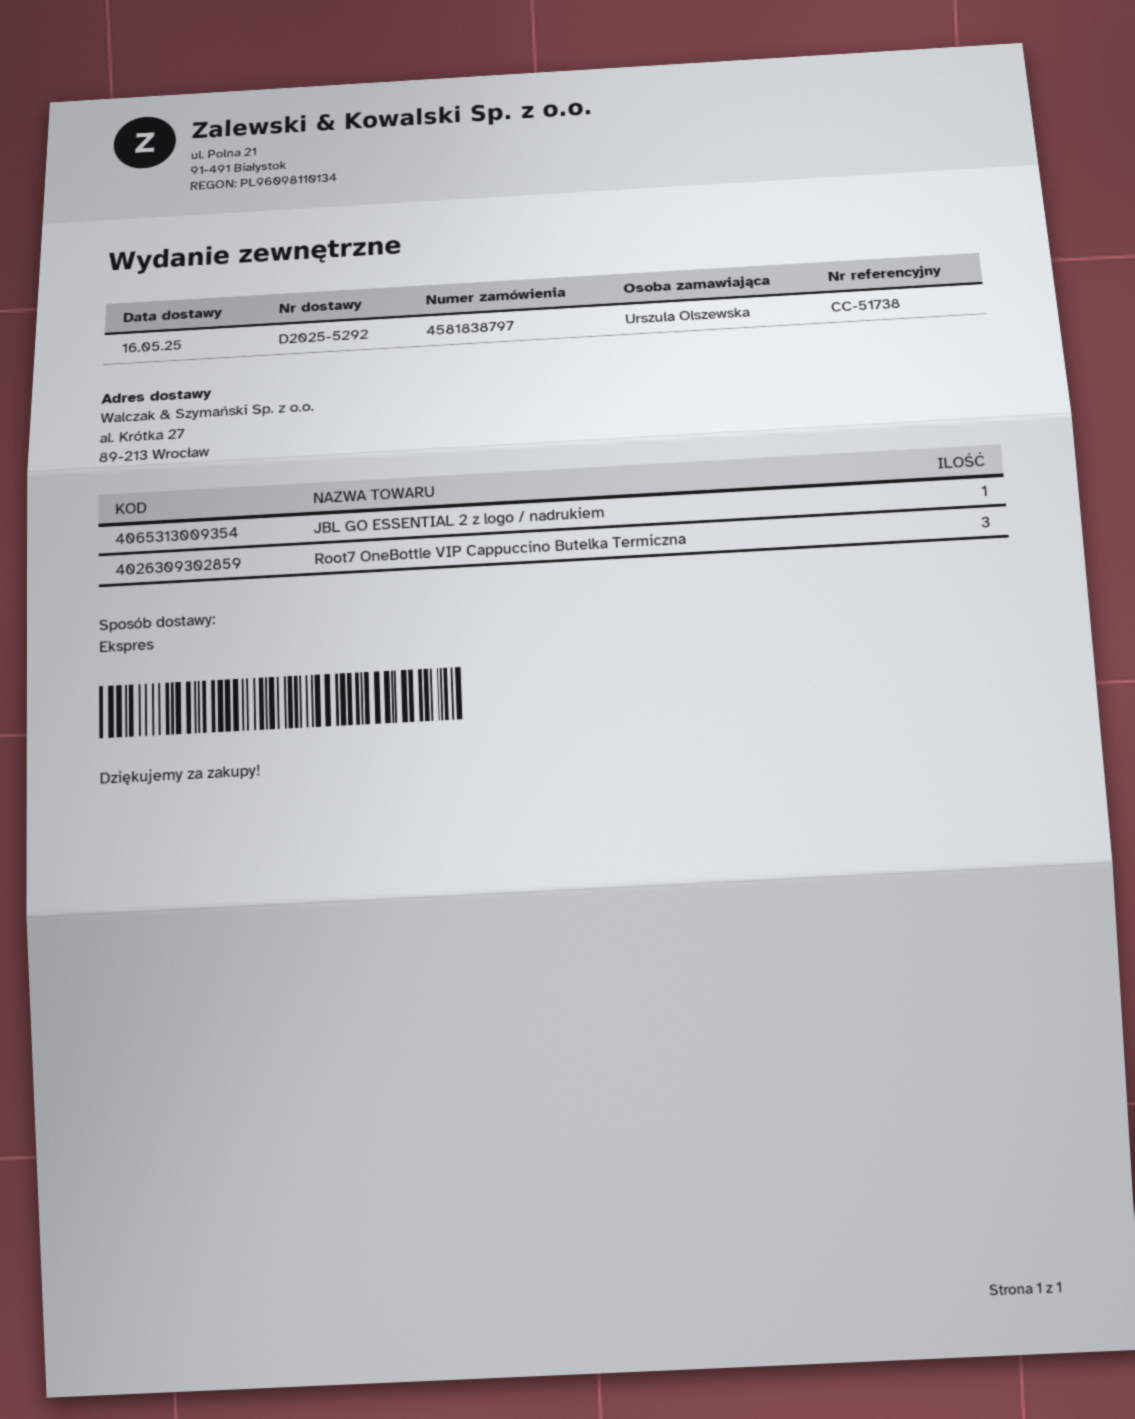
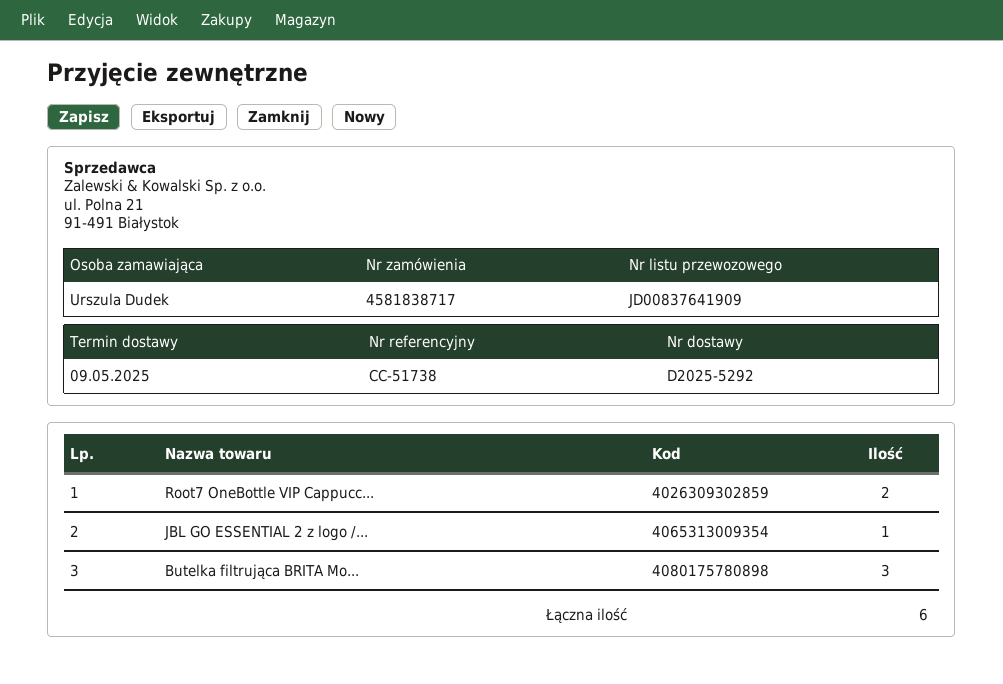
order number: 4581838797 -> 4581838717
delivery date: 2025-05-16 -> 2025-05-09
ordered by: Urszula Olszewska -> Urszula Dudek
Root7 OneBottle VIP Cappuccino Butelka Termiczna: 3 -> 2
Butelka filtrująca BRITA Mo...: none -> 3

